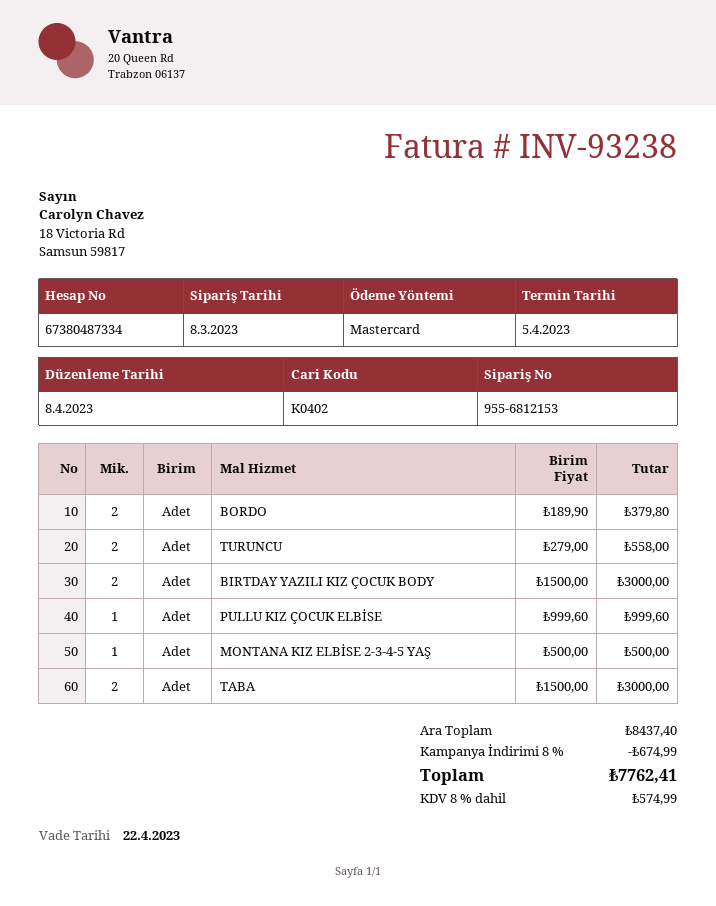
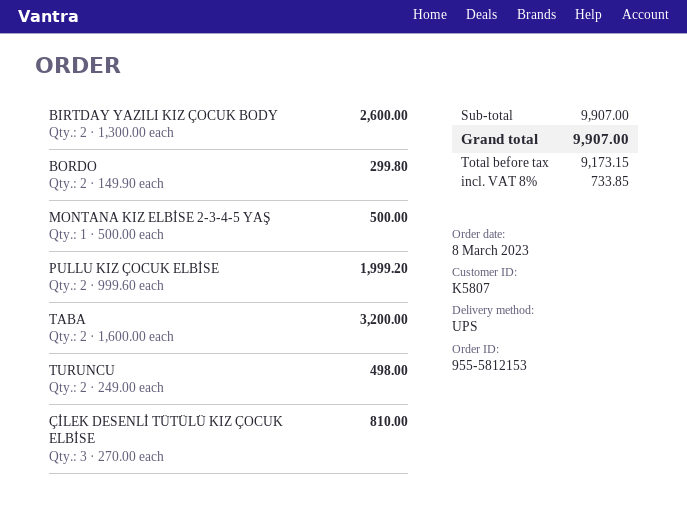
order number: 955-6812153 -> 955-5812153
customer number: K0402 -> K5807
BORDO: 2 x 189.90 = 379.80 -> 2 x 149.90 = 299.80
TURUNCU: 2 x 279.00 = 558.00 -> 2 x 249.00 = 498.00
BIRTDAY YAZILI KIZ ÇOCUK BODY: 2 x 1500.00 = 3000.00 -> 2 x 1300.00 = 2600.00
PULLU KIZ ÇOCUK ELBİSE: 1 x 999.60 = 999.60 -> 2 x 999.60 = 1999.20
TABA: 2 x 1500.00 = 3000.00 -> 2 x 1600.00 = 3200.00
ÇİLEK DESENLİ TÜTÜLÜ KIZ ÇOCUK ELBİSE: none -> 3 x 270.00 = 810.00
subtotal: 8437.40 -> 9907.00
discount: 8% = 674.99 -> none
tax: 8% = 574.99 -> 8% = 733.85
total: 7762.41 -> 9907.00

